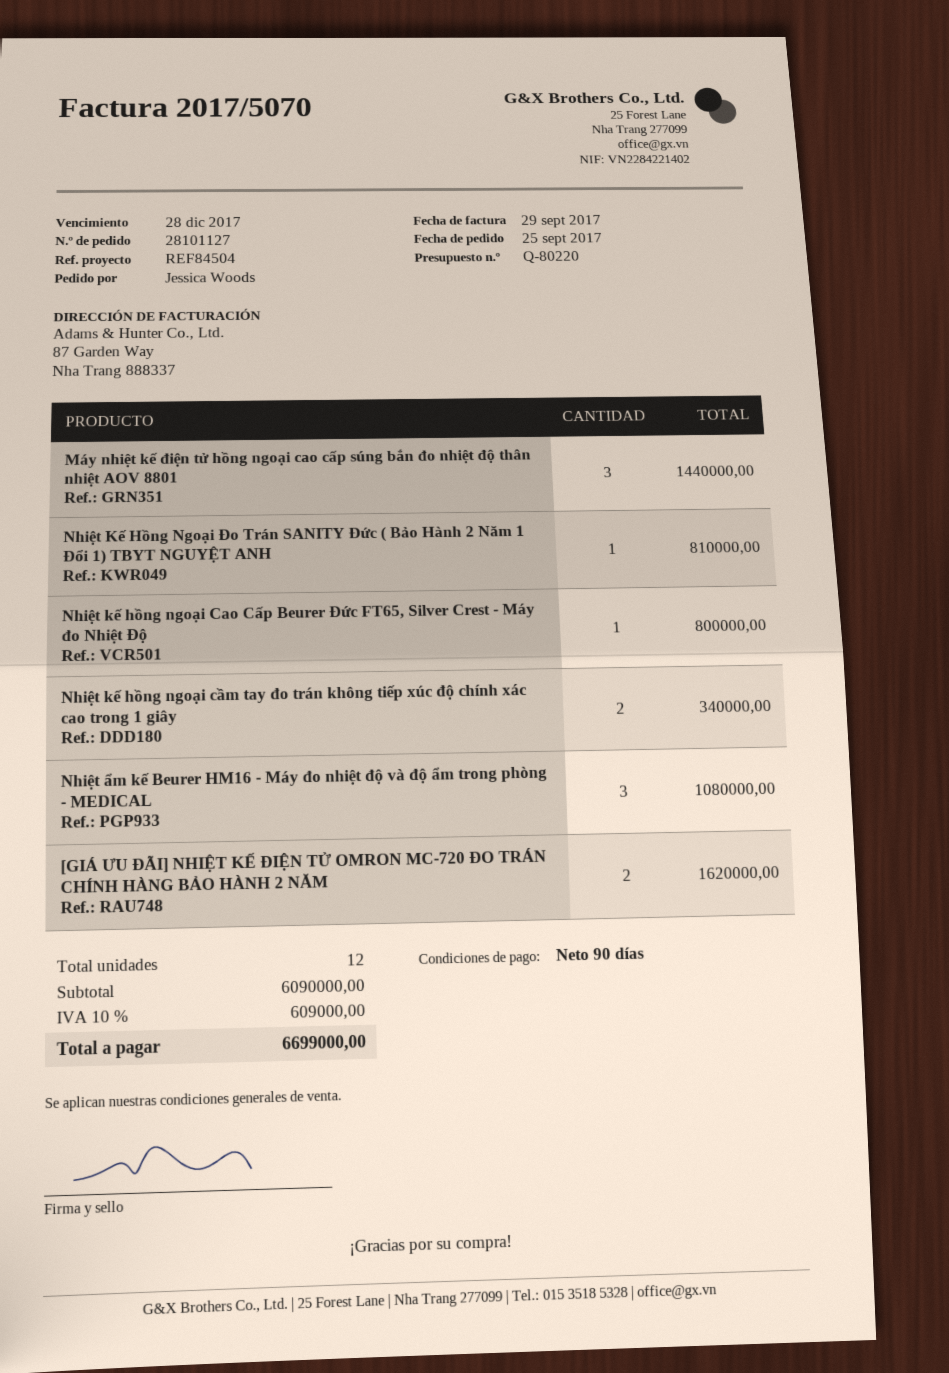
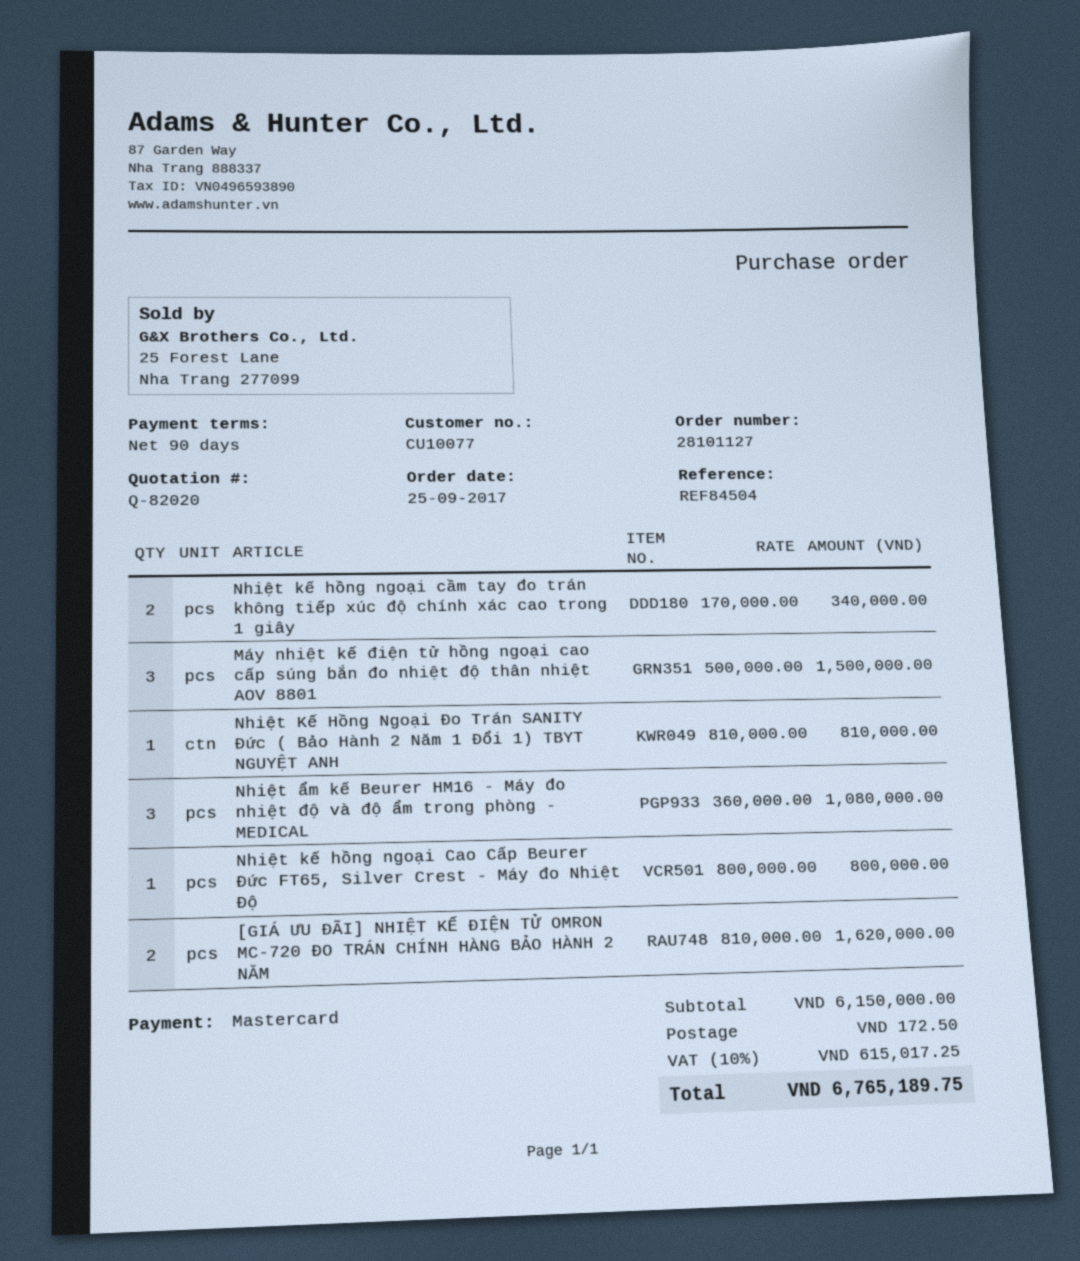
quote number: Q-80220 -> Q-82020
Máy nhiệt kế điện tử hồng ngoại cao cấp súng bắn đo nhiệt độ thân nhiệt AOV 8801: 3 for 1440000.00 -> 3 for 1500000.00
subtotal: 6090000.00 -> 6150000.00
shipping: none -> 172.50
tax: 10% = 609000.00 -> 10% = 615017.25
total: 6699000.00 -> 6765189.75

